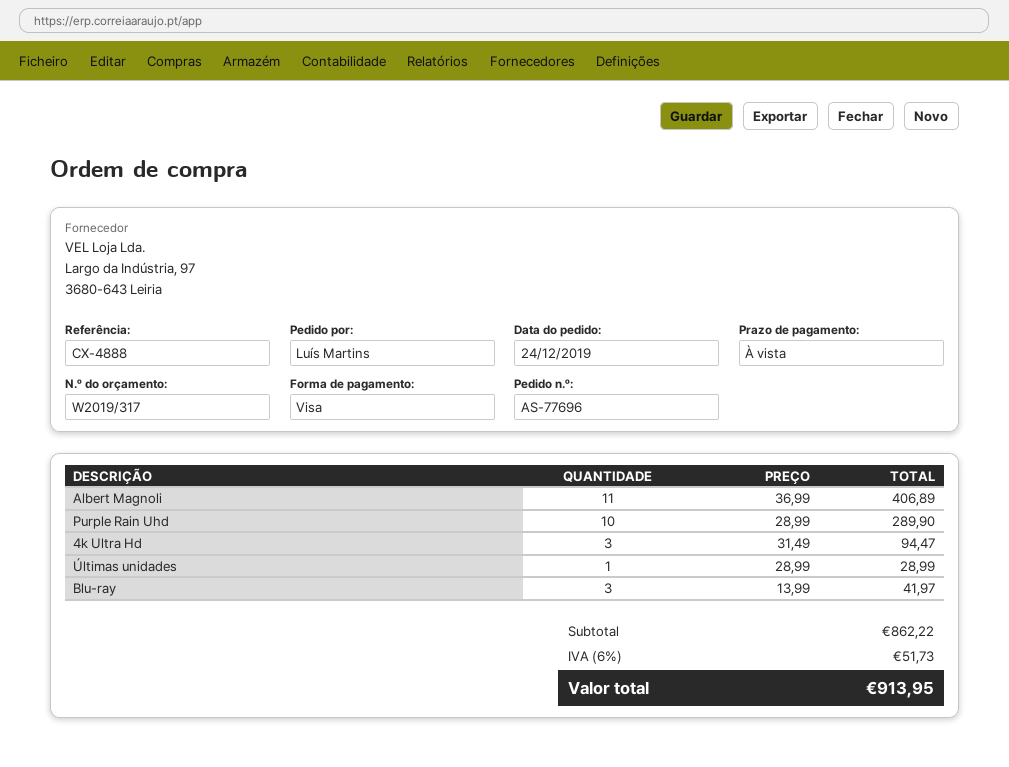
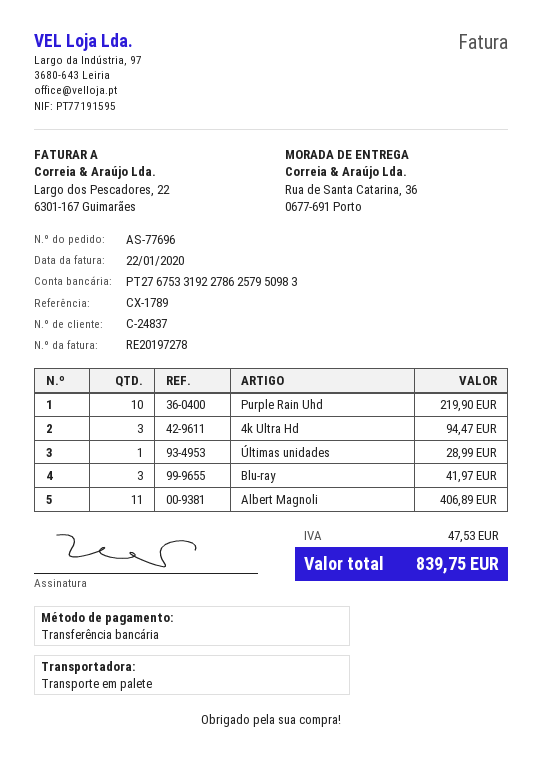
reference: CX-4888 -> CX-1789
payment method: Visa -> bank transfer
Purple Rain Uhd: 10 for 289.90 -> 10 for 219.90
tax: 51.73 -> 47.53
total: 913.95 -> 839.75

